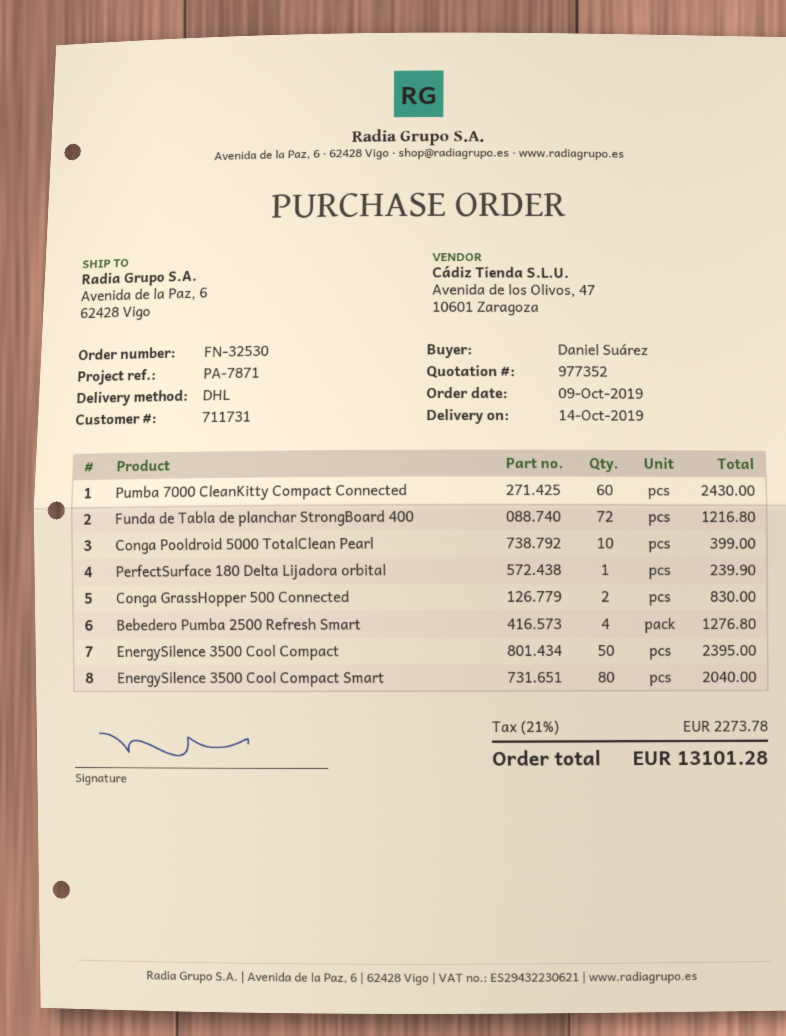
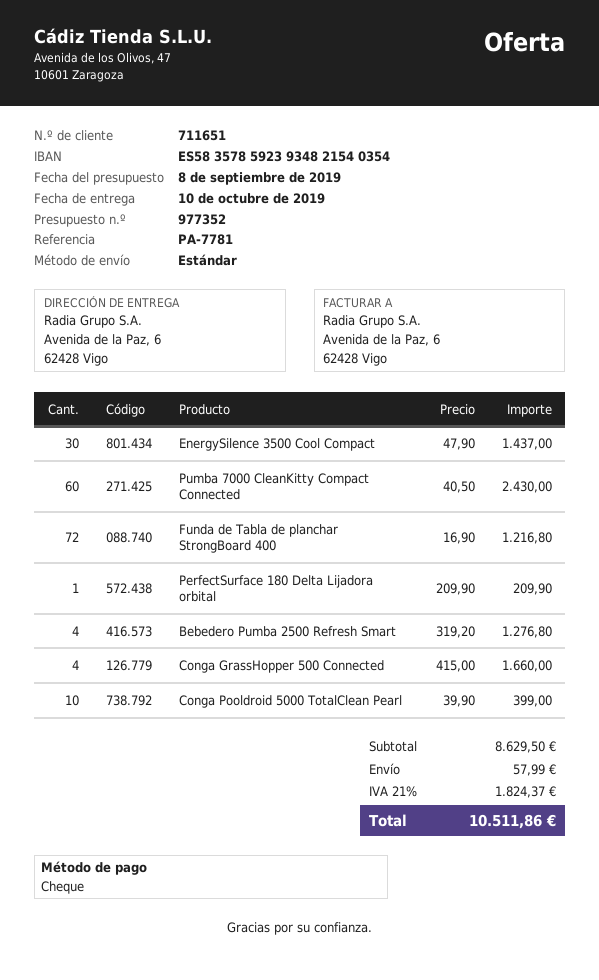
delivery date: 2019-10-14 -> 2019-10-10
customer number: 711731 -> 711651
reference: PA-7871 -> PA-7781
shipping method: DHL -> standard
PerfectSurface 180 Delta Lijadora orbital: 1 for 239.90 -> 1 for 209.90
Conga GrassHopper 500 Connected: 2 for 830.00 -> 4 for 1660.00
EnergySilence 3500 Cool Compact: 50 for 2395.00 -> 30 for 1437.00
EnergySilence 3500 Cool Compact Smart: 80 for 2040.00 -> none
shipping: none -> 57.99
tax: 21% = 2273.78 -> 21% = 1824.37
total: 13101.28 -> 10511.86

